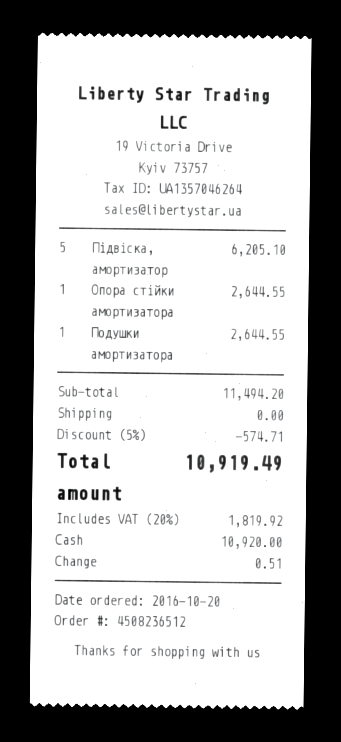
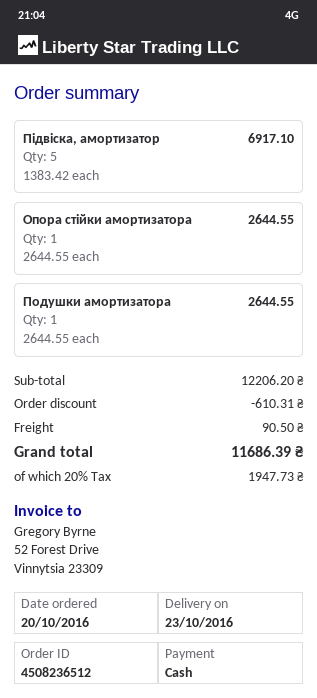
Підвіска, амортизатор: 5 for 6205.10 -> 5 for 6917.10
subtotal: 11494.20 -> 12206.20
discount: 574.71 -> 610.31
shipping: 0.00 -> 90.50
tax: 20% = 1819.92 -> 20% = 1947.73
total: 10919.49 -> 11686.39

